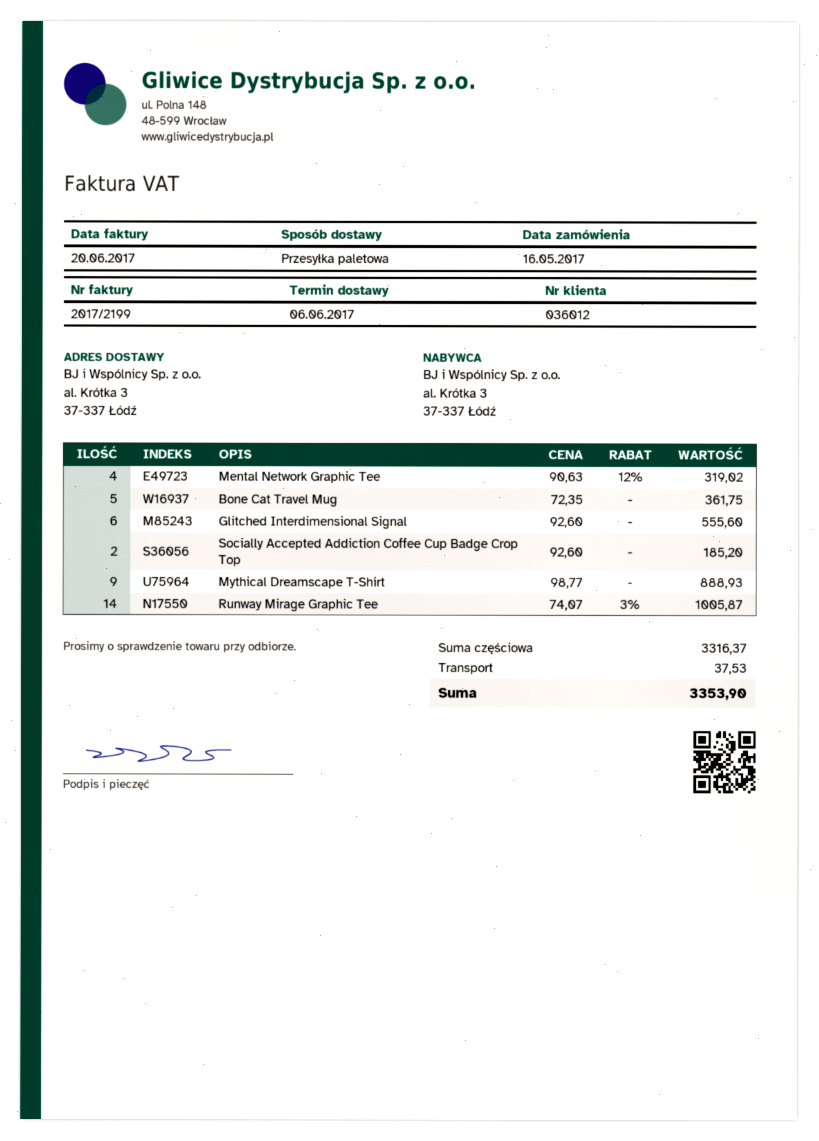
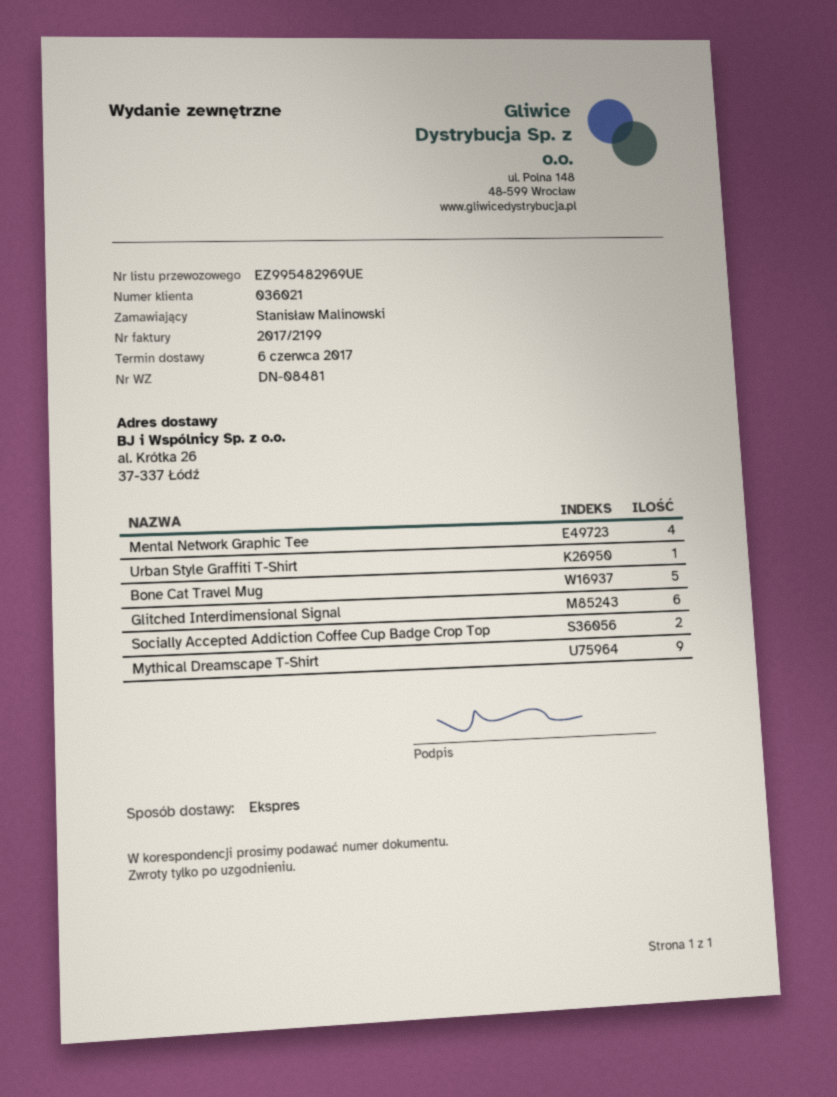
customer number: 036012 -> 036021
shipping method: pallet freight -> express
ship to: al. Krótka 3, 37-337 Łódź -> al. Krótka 26, 37-337 Łódź
Runway Mirage Graphic Tee: 14 -> none
Urban Style Graffiti T-Shirt: none -> 1

